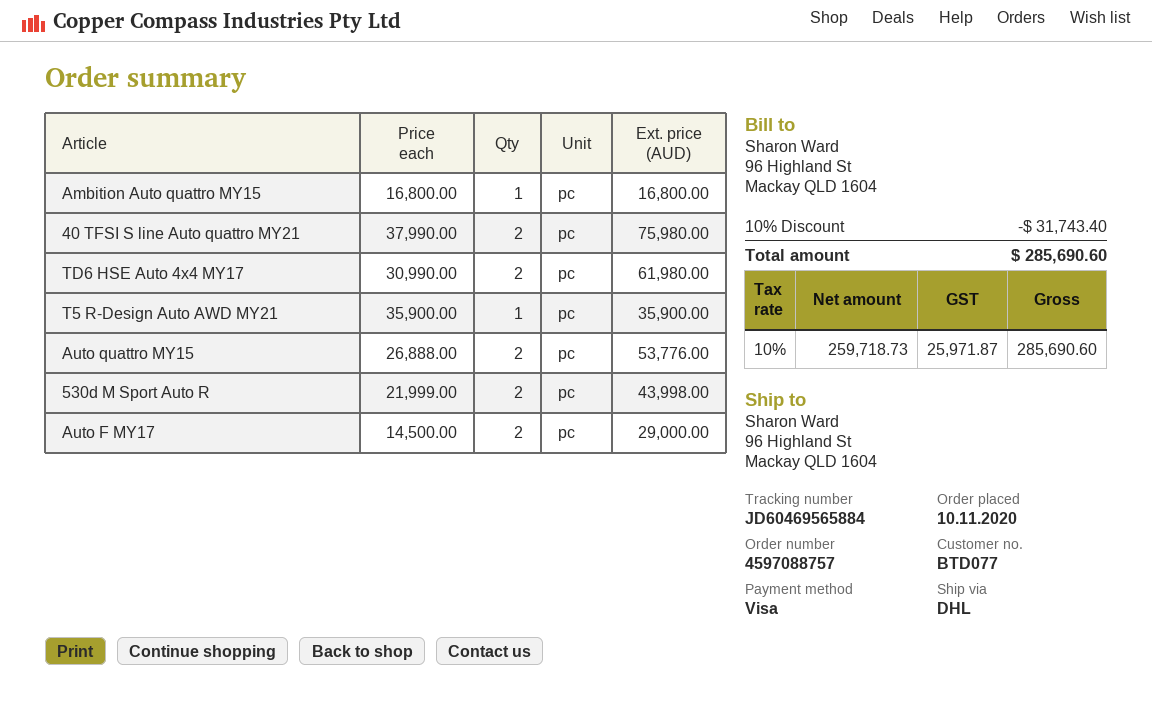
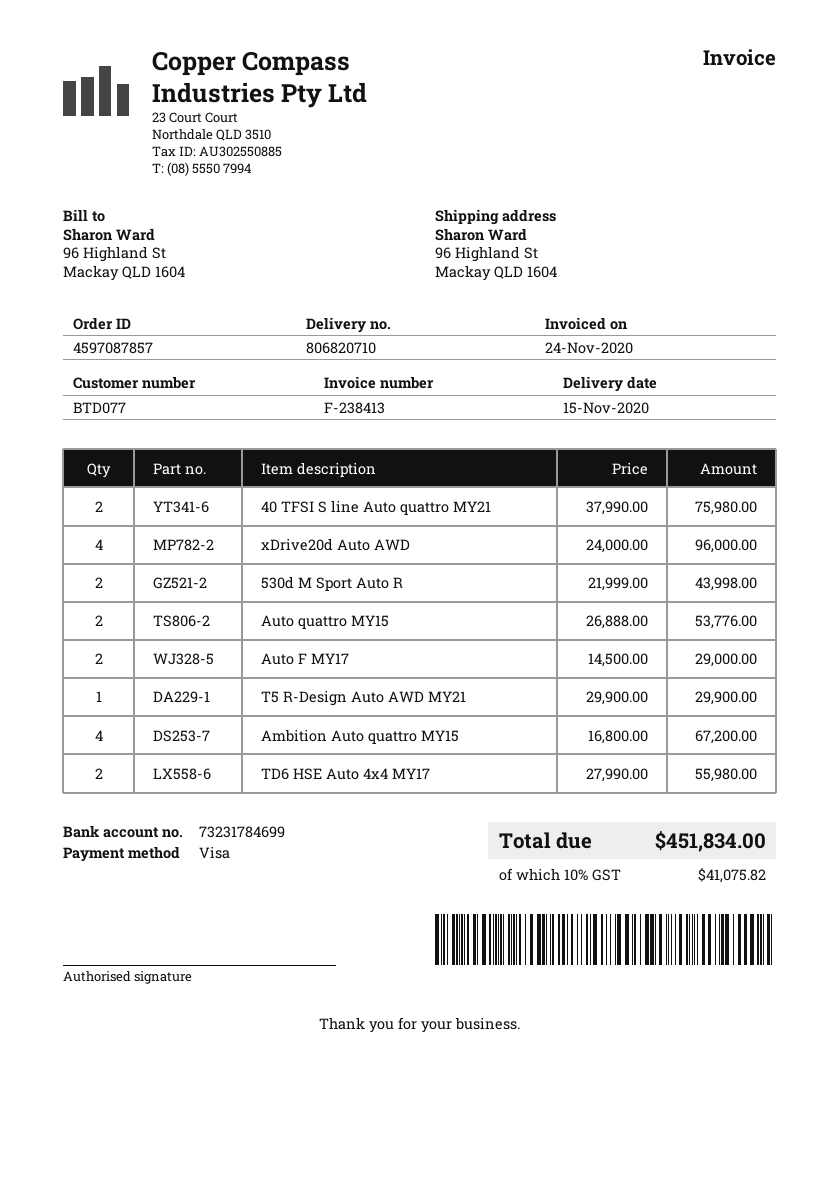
order number: 4597088757 -> 4597087857
Ambition Auto quattro MY15: 1 x 16800.00 = 16800.00 -> 4 x 16800.00 = 67200.00
TD6 HSE Auto 4x4 MY17: 2 x 30990.00 = 61980.00 -> 2 x 27990.00 = 55980.00
T5 R-Design Auto AWD MY21: 1 x 35900.00 = 35900.00 -> 1 x 29900.00 = 29900.00
xDrive20d Auto AWD: none -> 4 x 24000.00 = 96000.00
discount: 10% = 31743.40 -> none
tax: 10% = 25971.87 -> 10% = 41075.82
total: 285690.60 -> 451834.00

